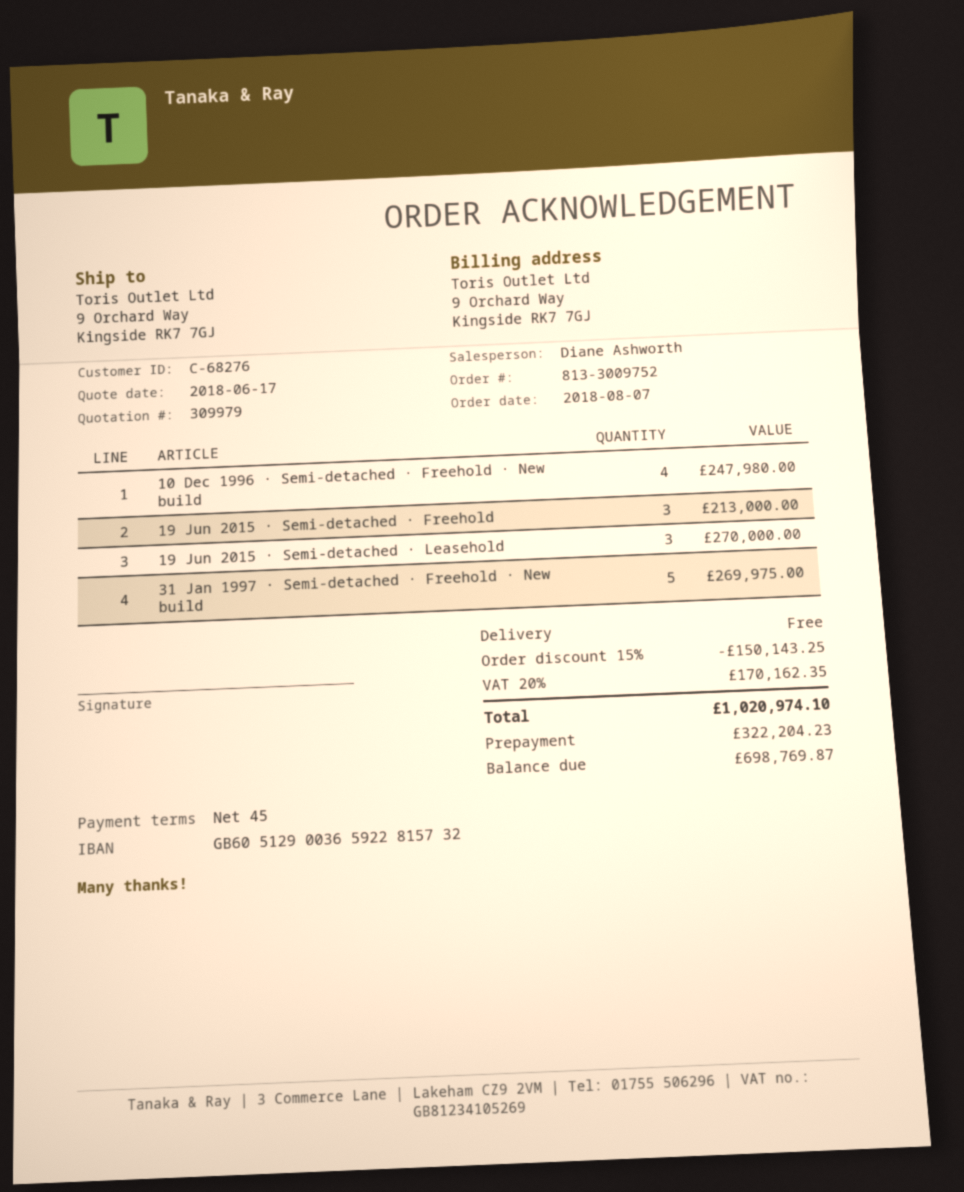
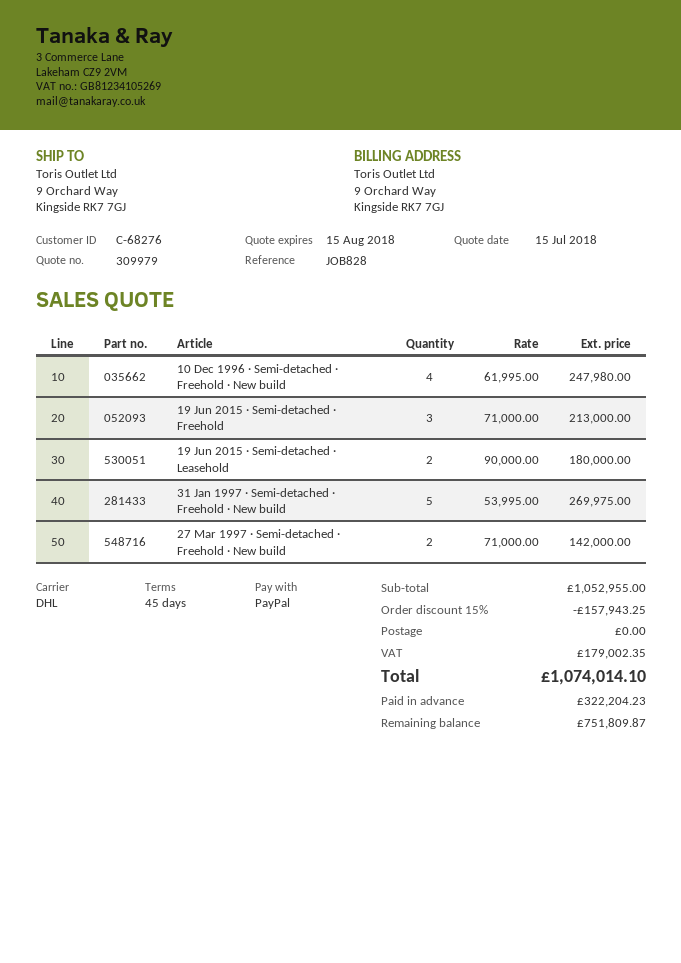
quote date: 2018-06-17 -> 2018-07-15
19 Jun 2015 · Semi-detached · Leasehold: 3 for 270000.00 -> 2 for 180000.00
27 Mar 1997 · Semi-detached · Freehold · New build: none -> 2 for 142000.00
discount: 15% = 150143.25 -> 15% = 157943.25
tax: 170162.35 -> 179002.35
total: 1020974.10 -> 1074014.10
balance: 698769.87 -> 751809.87

